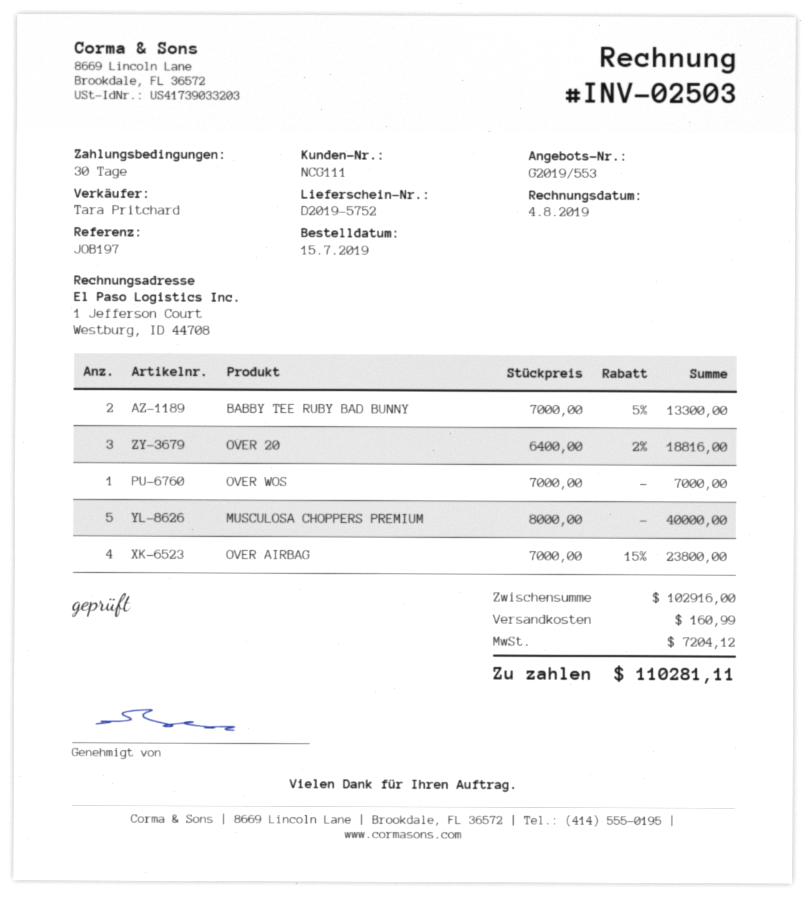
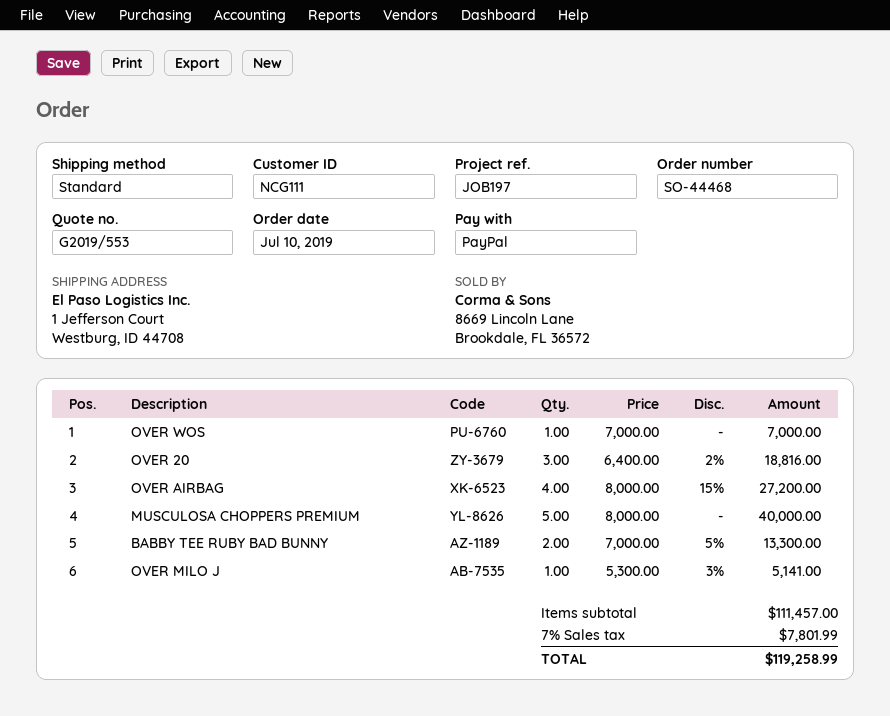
order date: 2019-07-15 -> 2019-07-10
OVER AIRBAG: 4 x 7000.00 - 15% = 23800.00 -> 4 x 8000.00 - 15% = 27200.00
OVER MILO J: none -> 1 x 5300.00 - 3% = 5141.00
subtotal: 102916.00 -> 111457.00
shipping: 160.99 -> none
tax: 7204.12 -> 7801.99
total: 110281.11 -> 119258.99

